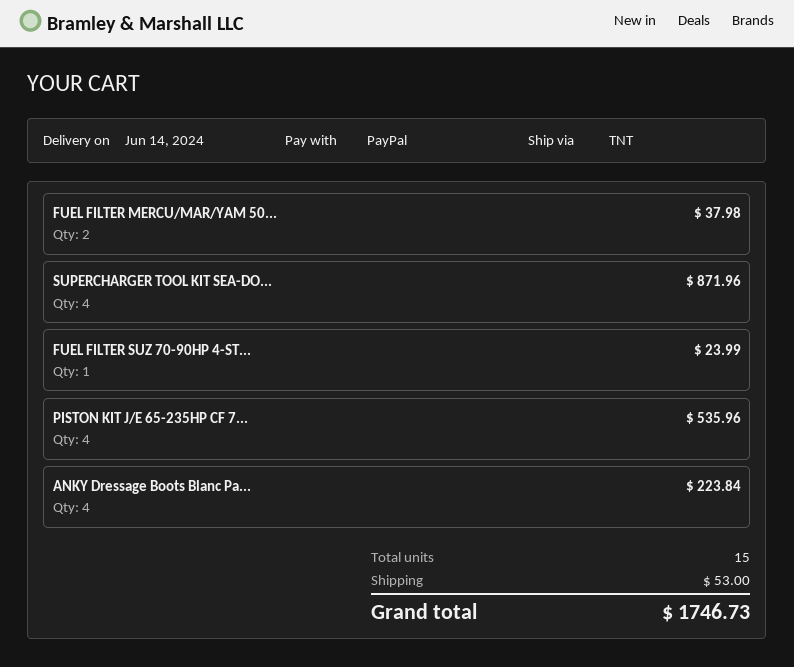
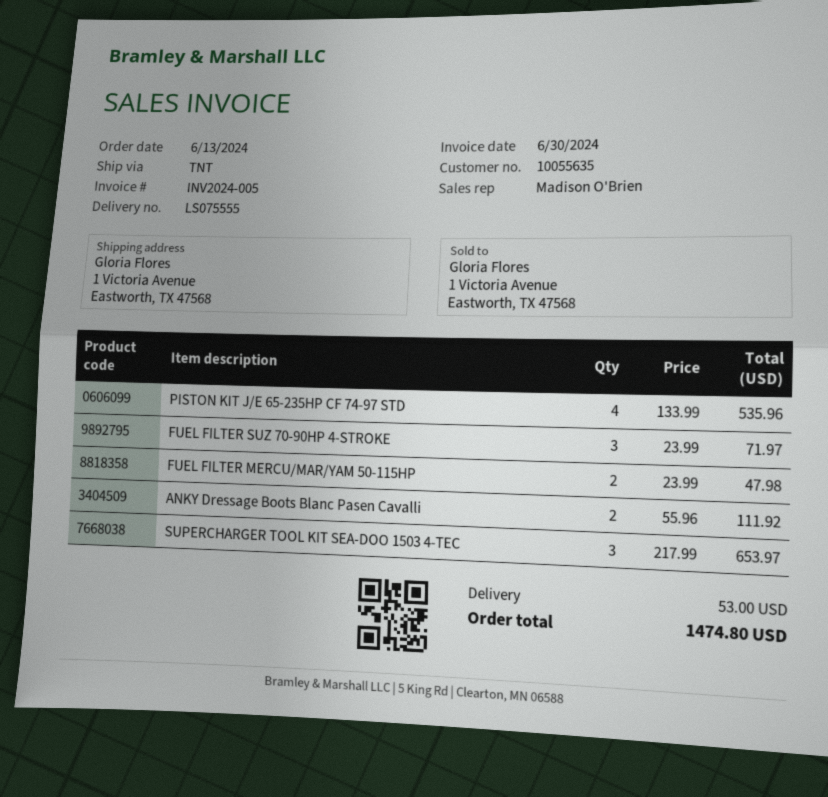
FUEL FILTER MERCU/MAR/YAM 50...: 2 for 37.98 -> 2 for 47.98
SUPERCHARGER TOOL KIT SEA-DO...: 4 for 871.96 -> 3 for 653.97
FUEL FILTER SUZ 70-90HP 4-ST...: 1 for 23.99 -> 3 for 71.97
ANKY Dressage Boots Blanc Pa...: 4 for 223.84 -> 2 for 111.92
total: 1746.73 -> 1474.80

